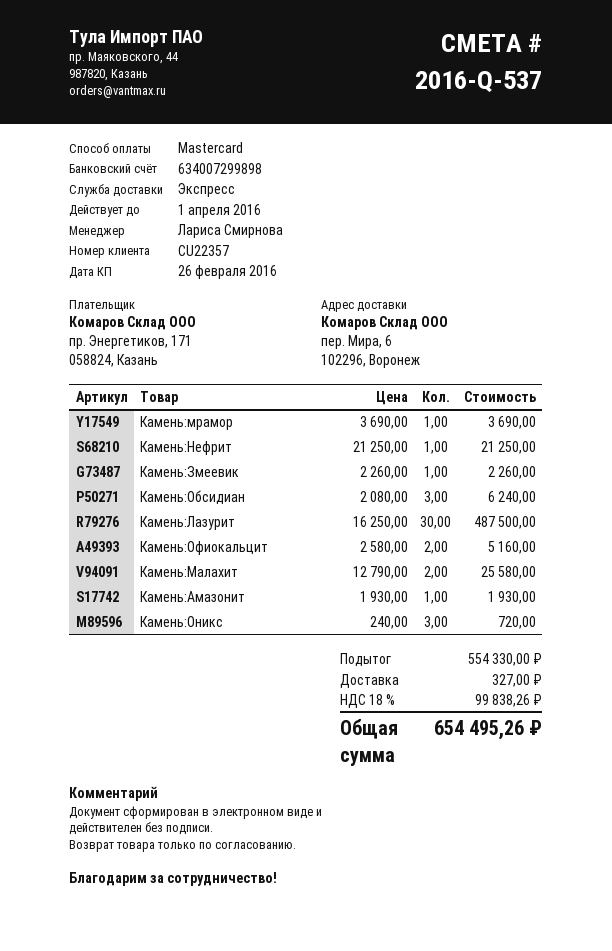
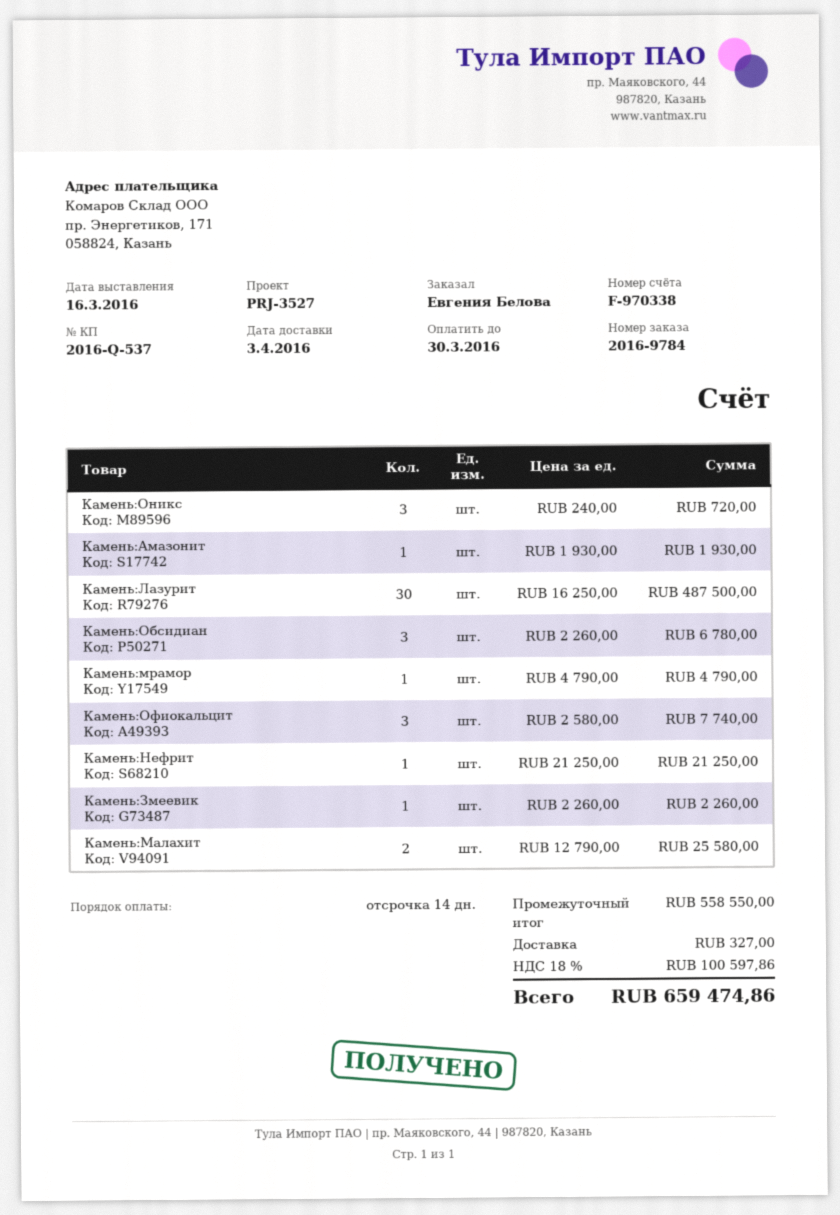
Камень:мрамор: 1 x 3690.00 = 3690.00 -> 1 x 4790.00 = 4790.00
Камень:Обсидиан: 3 x 2080.00 = 6240.00 -> 3 x 2260.00 = 6780.00
Камень:Офиокальцит: 2 x 2580.00 = 5160.00 -> 3 x 2580.00 = 7740.00
subtotal: 554330.00 -> 558550.00
tax: 18% = 99838.26 -> 18% = 100597.86
total: 654495.26 -> 659474.86

